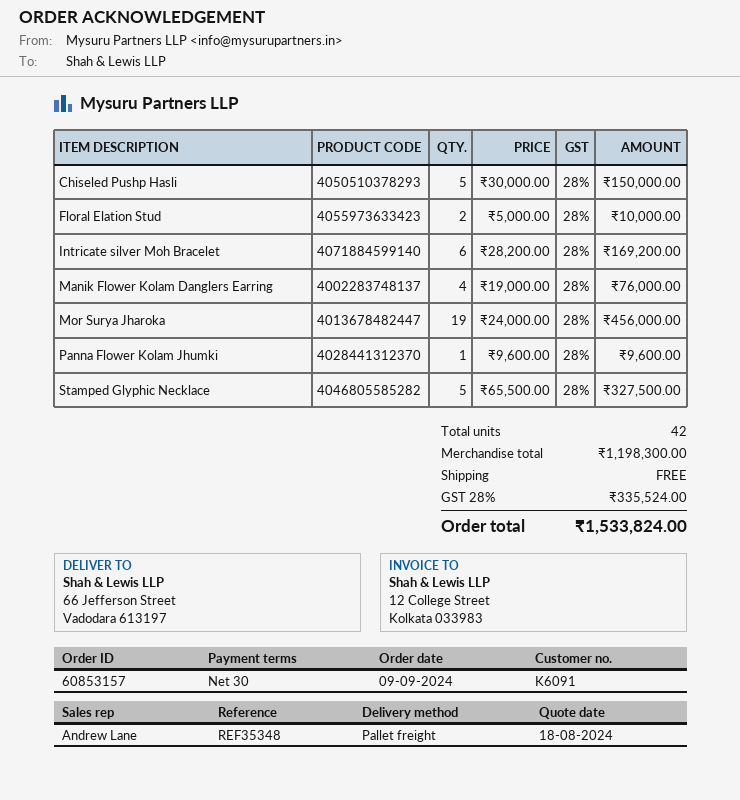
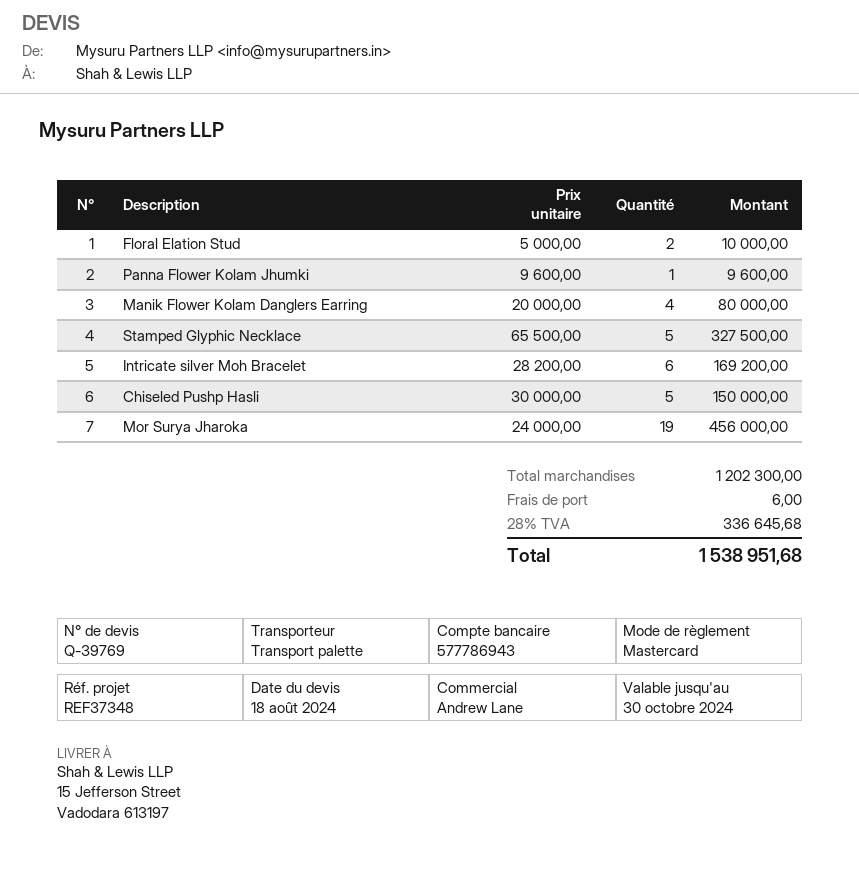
reference: REF35348 -> REF37348
ship to: 66 Jefferson Street, Vadodara 613197 -> 15 Jefferson Street, Vadodara 613197
Manik Flower Kolam Danglers Earring: 4 x 19000.00 = 76000.00 -> 4 x 20000.00 = 80000.00
subtotal: 1198300.00 -> 1202300.00
shipping: 0.00 -> 6.00
tax: 28% = 335524.00 -> 28% = 336645.68
total: 1533824.00 -> 1538951.68

